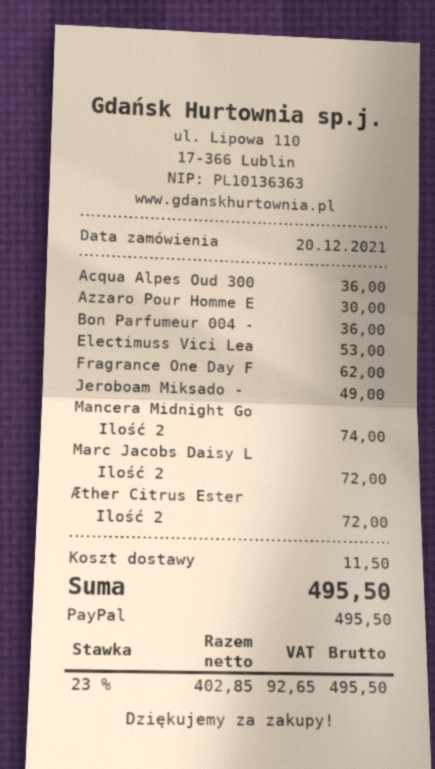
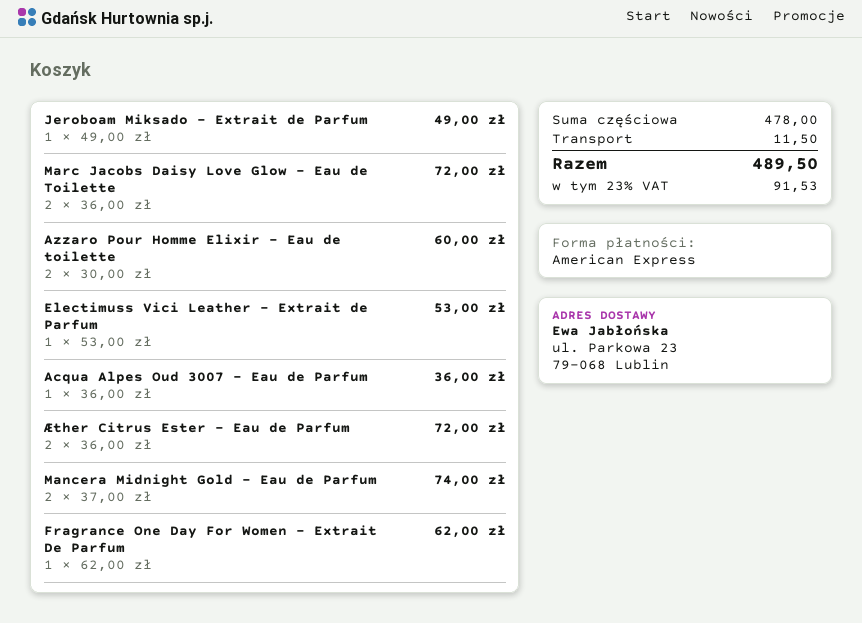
payment method: PayPal -> American Express
Azzaro Pour Homme E: 1 for 30.00 -> 2 for 60.00
Bon Parfumeur 004 -: 1 for 36.00 -> none
tax: 23% = 92.65 -> 23% = 91.53
total: 495.50 -> 489.50

